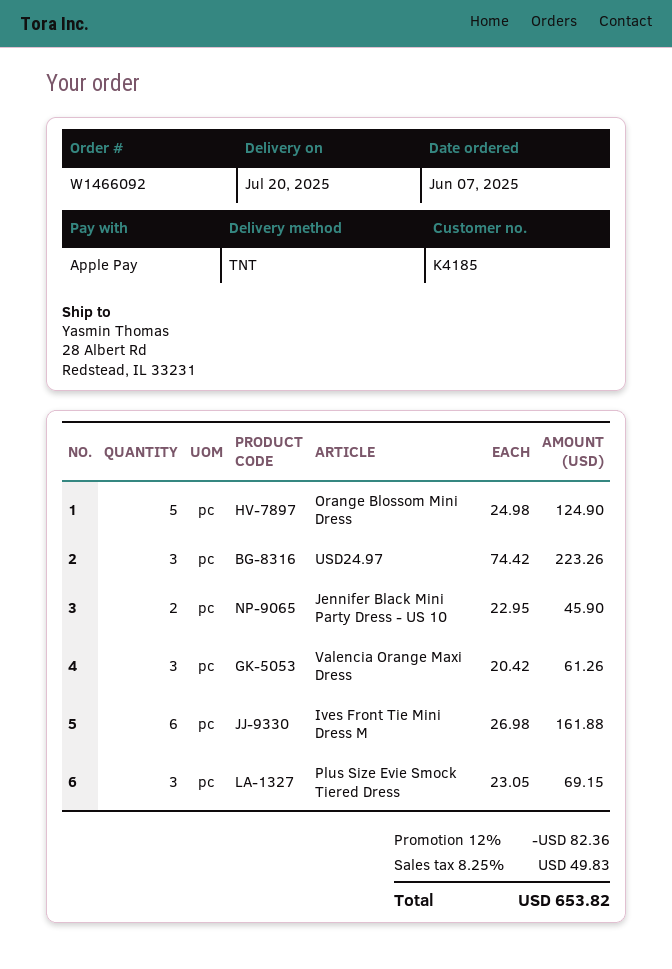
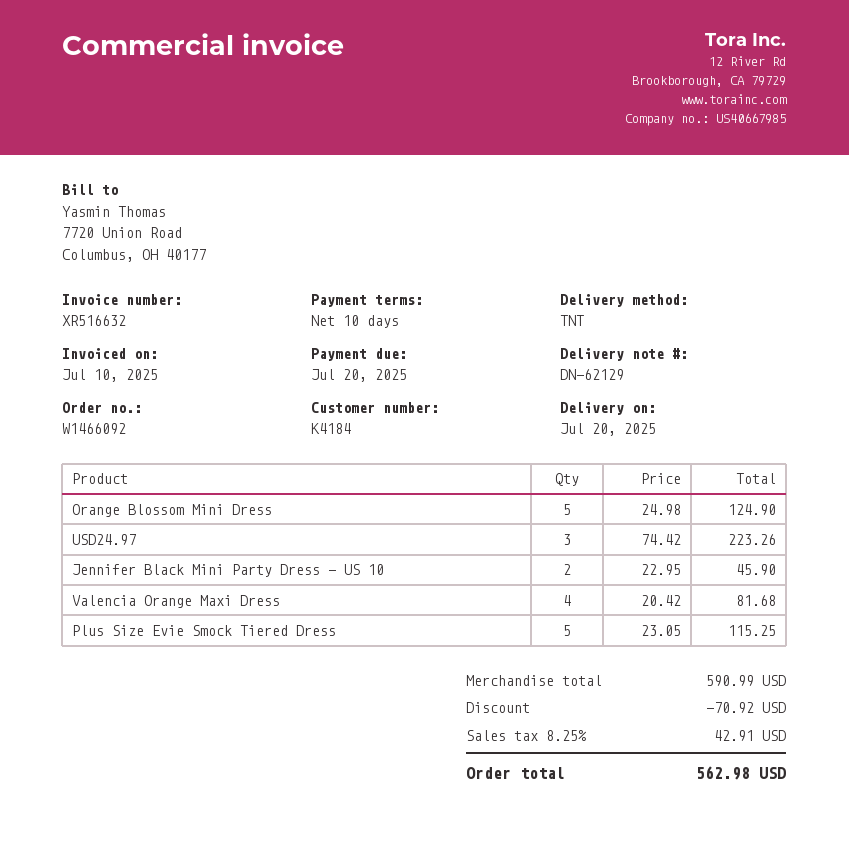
customer number: K4185 -> K4184
Valencia Orange Maxi Dress: 3 x 20.42 = 61.26 -> 4 x 20.42 = 81.68
Ives Front Tie Mini Dress M: 6 x 26.98 = 161.88 -> none
Plus Size Evie Smock Tiered Dress: 3 x 23.05 = 69.15 -> 5 x 23.05 = 115.25
discount: 82.36 -> 70.92
tax: 8.25% = 49.83 -> 8.25% = 42.91
total: 653.82 -> 562.98

